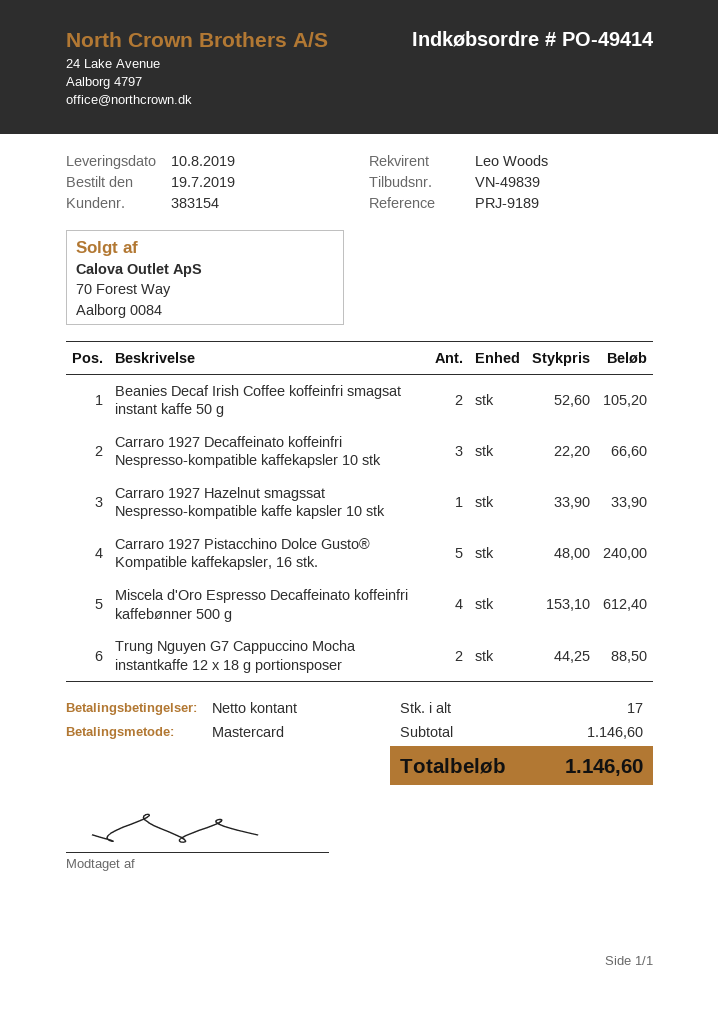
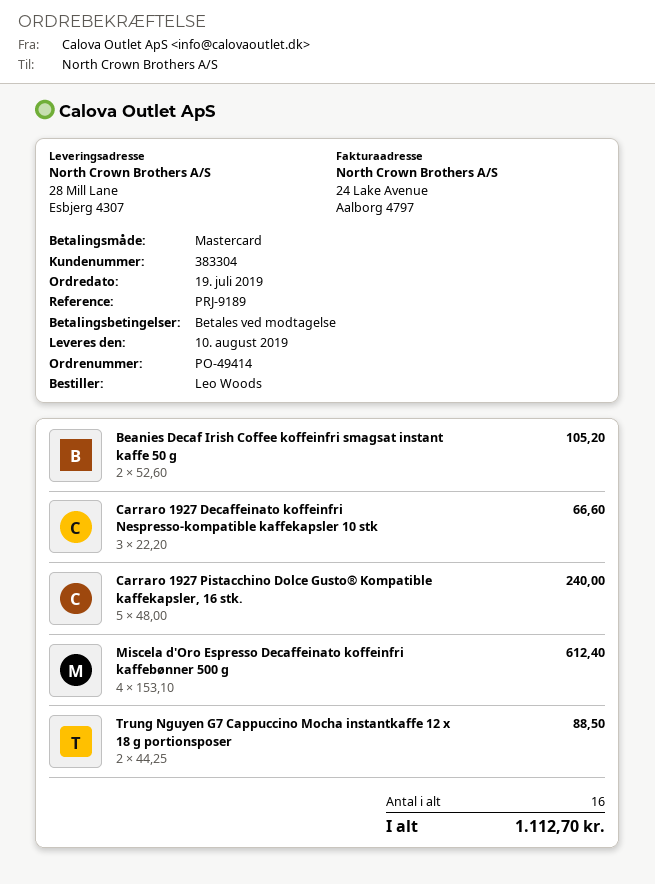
customer number: 383154 -> 383304
Carraro 1927 Hazelnut smagssat Nespresso-kompatible kaffe kapsler 10 stk: 1 x 33.90 = 33.90 -> none
total quantity: 17 -> 16
total: 1146.60 -> 1112.70

